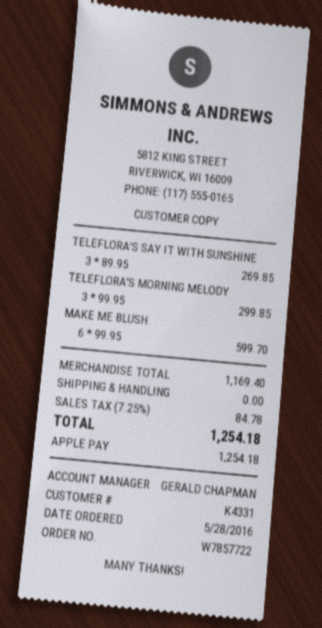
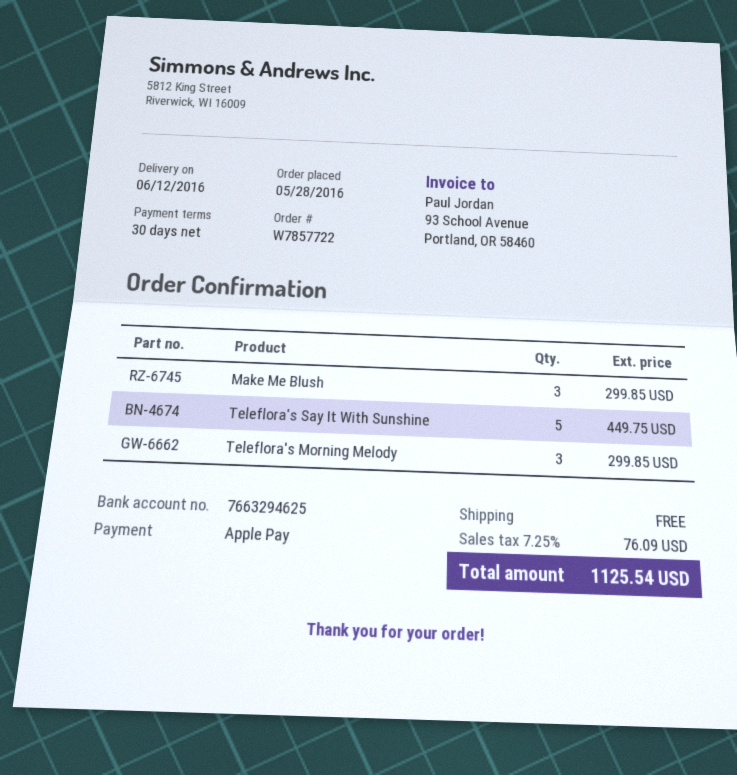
TELEFLORA'S SAY IT WITH SUNSHINE: 3 for 269.85 -> 5 for 449.75
MAKE ME BLUSH: 6 for 599.70 -> 3 for 299.85
tax: 7.25% = 84.78 -> 7.25% = 76.09
total: 1254.18 -> 1125.54

